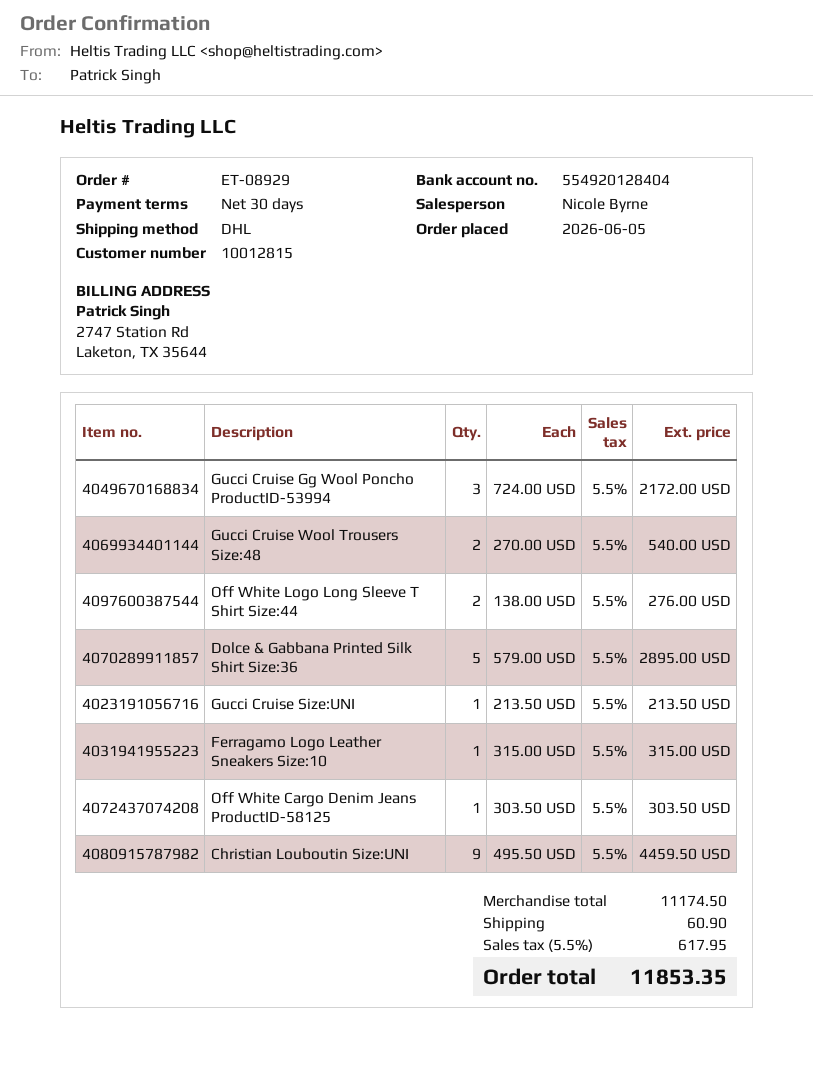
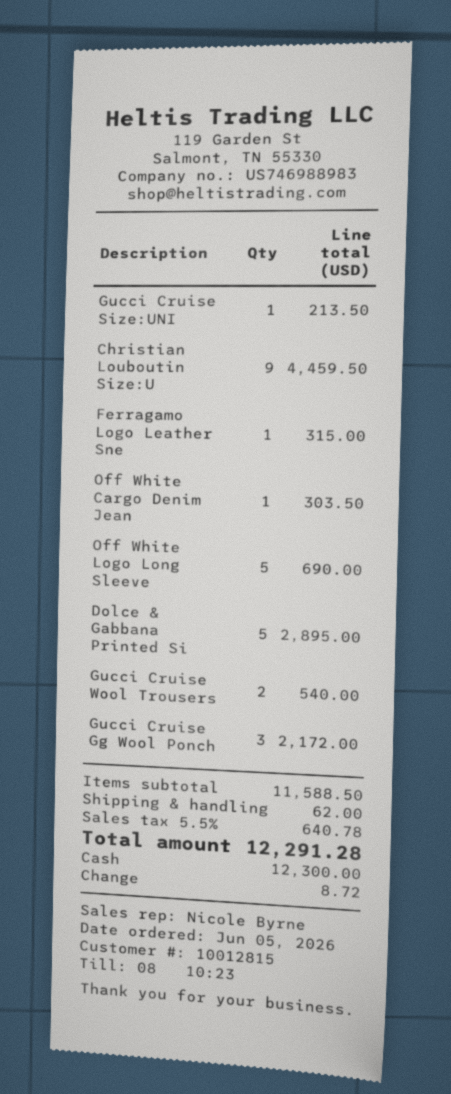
Off White Logo Long Sleeve T Shirt Size:44: 2 for 276.00 -> 5 for 690.00
subtotal: 11174.50 -> 11588.50
shipping: 60.90 -> 62.00
tax: 5.5% = 617.95 -> 5.5% = 640.78
total: 11853.35 -> 12291.28

